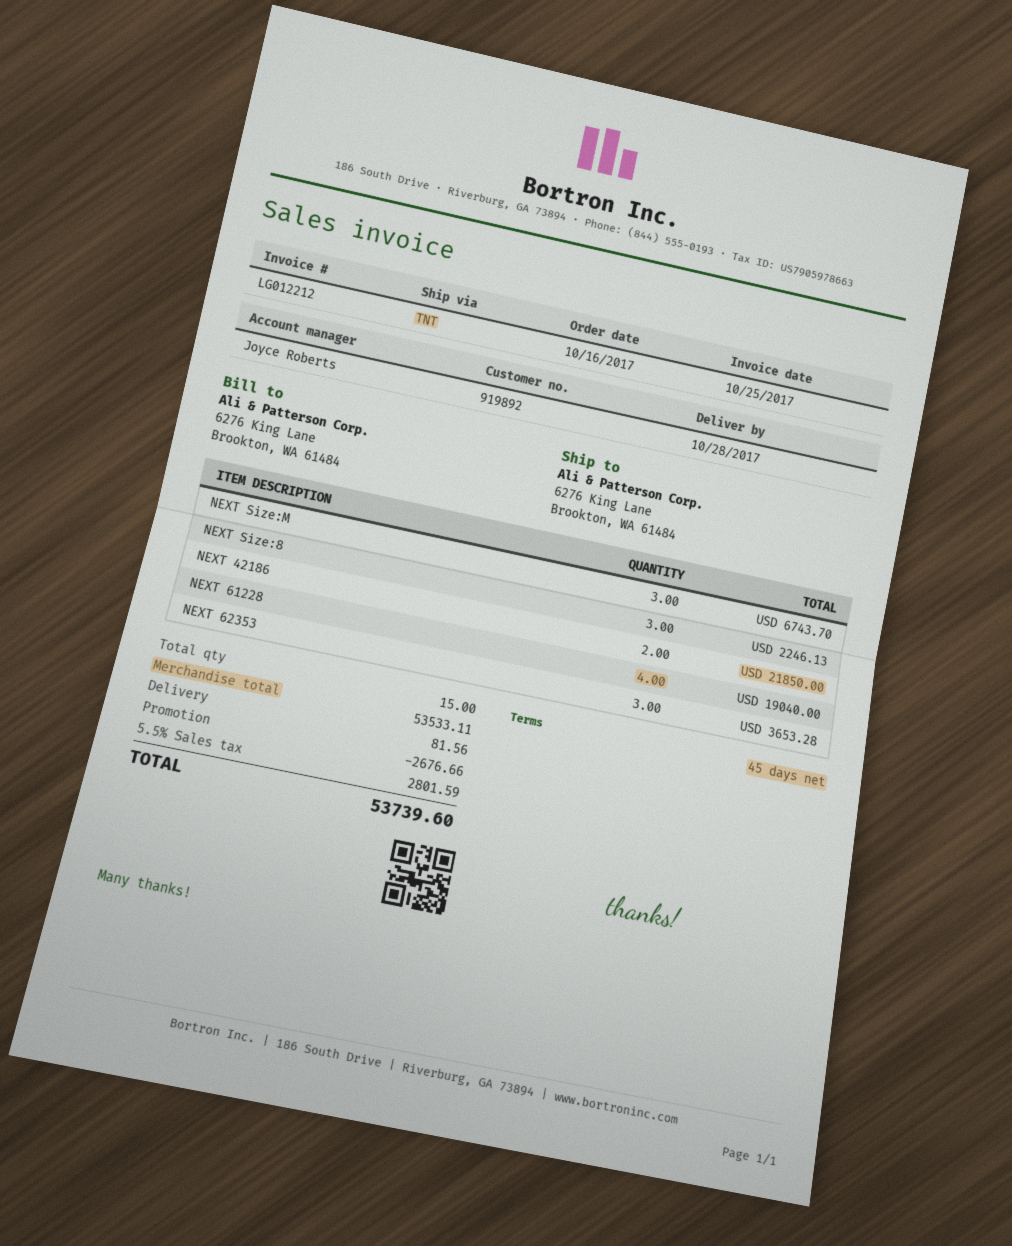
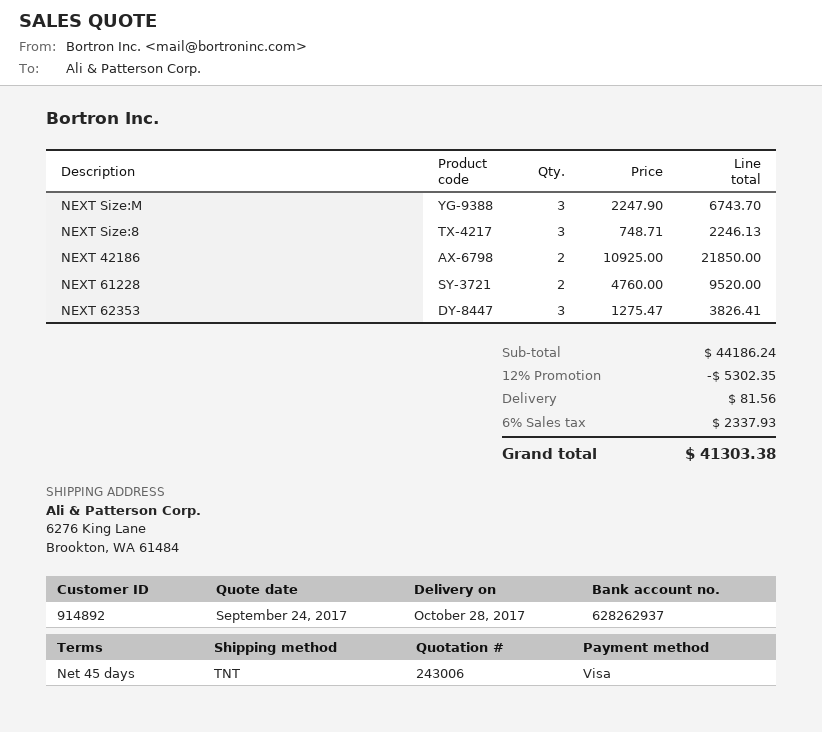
customer number: 919892 -> 914892
NEXT 61228: 4 for 19040.00 -> 2 for 9520.00
NEXT 62353: 3 for 3653.28 -> 3 for 3826.41
subtotal: 53533.11 -> 44186.24
discount: 2676.66 -> 5302.35
tax: 5.5% = 2801.59 -> 6% = 2337.93
total: 53739.60 -> 41303.38

